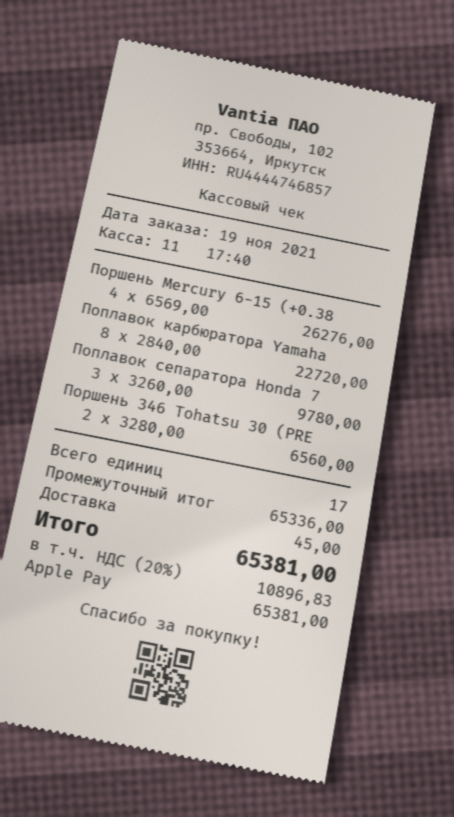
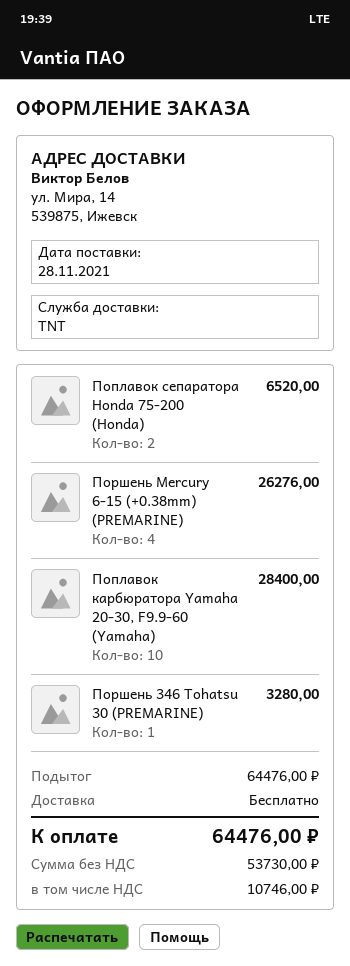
Поплавок карбюратора Yamaha: 8 for 22720.00 -> 10 for 28400.00
Поплавок сепаратора Honda 7: 3 for 9780.00 -> 2 for 6520.00
Поршень 346 Tohatsu 30 (PRE: 2 for 6560.00 -> 1 for 3280.00
subtotal: 65336.00 -> 64476.00
shipping: 45.00 -> 0.00
tax: 10896.83 -> 10746.00
total: 65381.00 -> 64476.00

